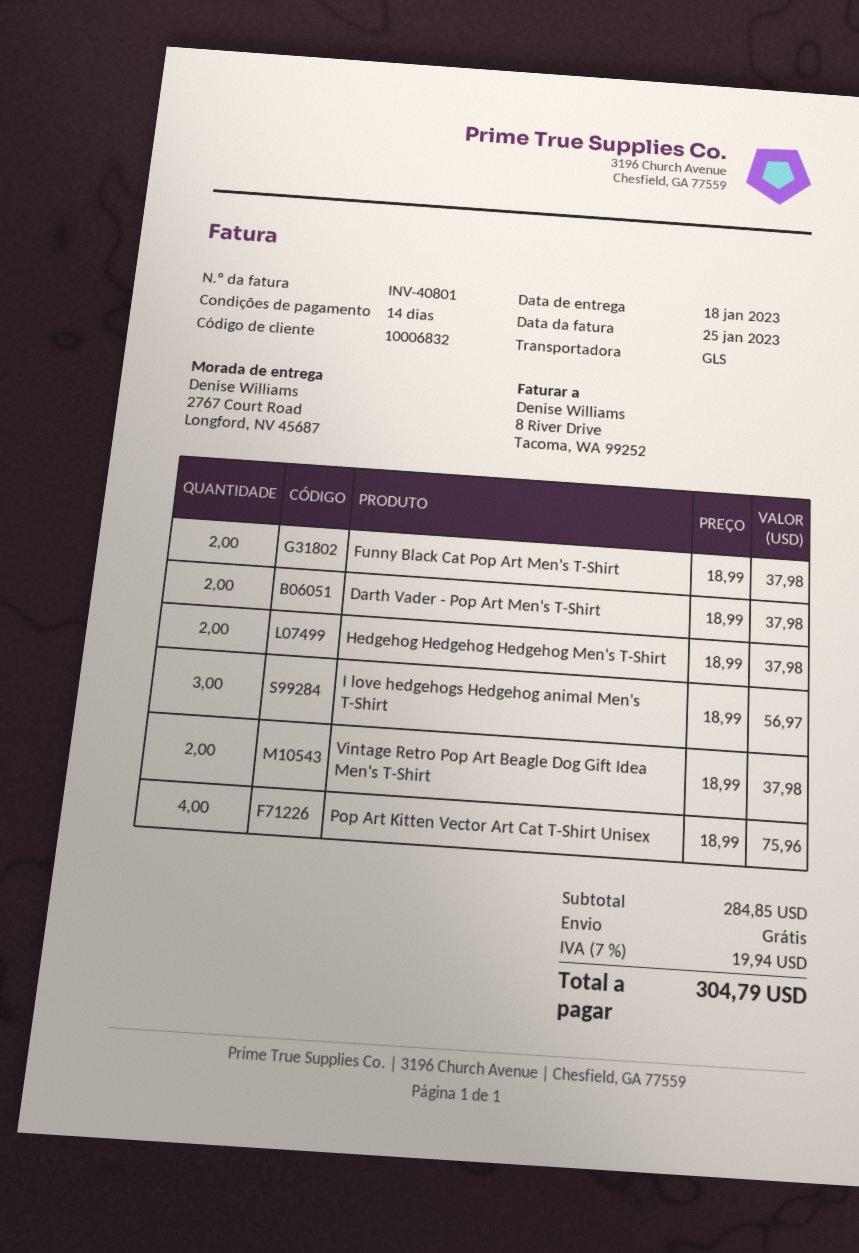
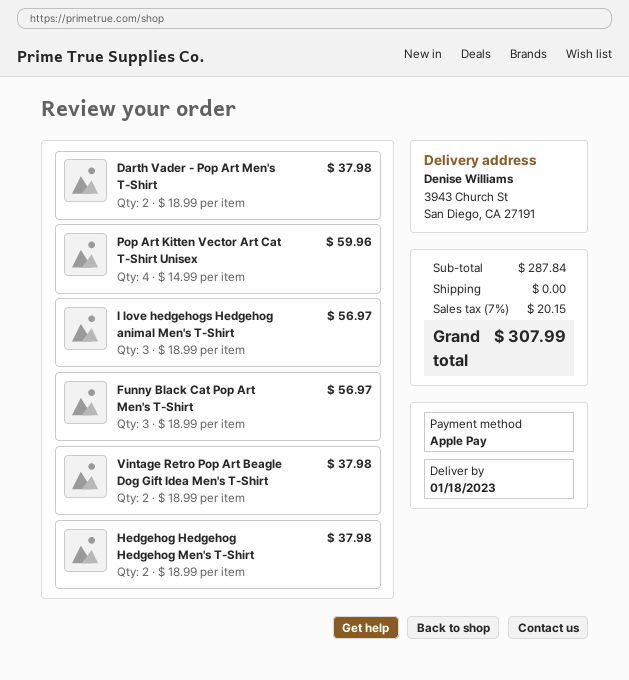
ship to: 2767 Court Road, Longford, NV 45687 -> 3943 Church St, San Diego, CA 27191
Funny Black Cat Pop Art Men's T-Shirt: 2 x 18.99 = 37.98 -> 3 x 18.99 = 56.97
Pop Art Kitten Vector Art Cat T-Shirt Unisex: 4 x 18.99 = 75.96 -> 4 x 14.99 = 59.96
subtotal: 284.85 -> 287.84
tax: 7% = 19.94 -> 7% = 20.15
total: 304.79 -> 307.99

